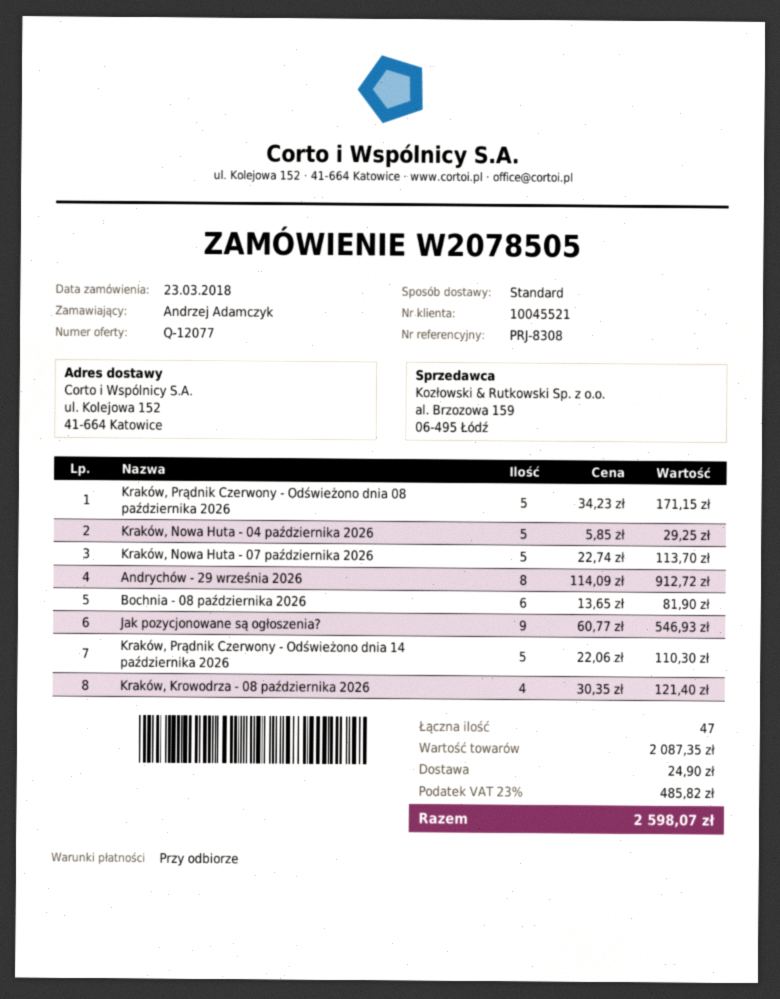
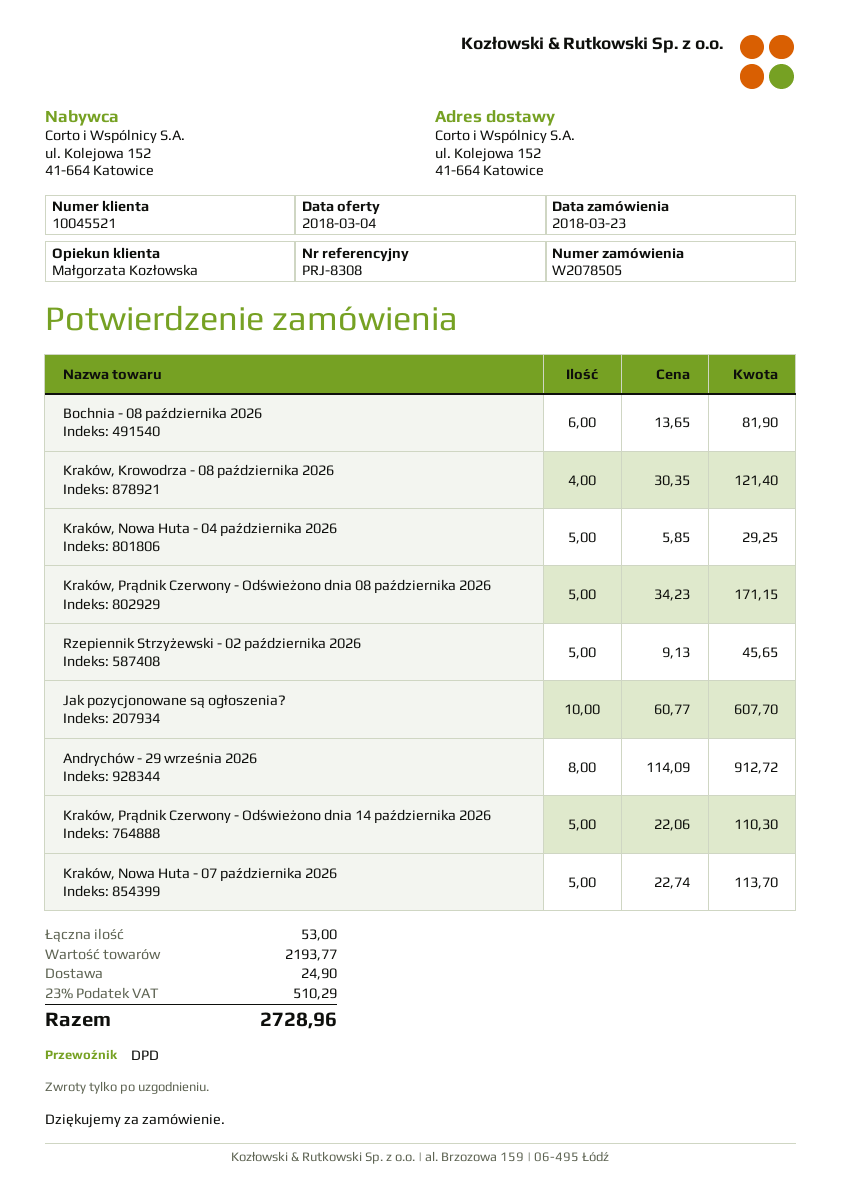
shipping method: standard -> DPD
Jak pozycjonowane są ogłoszenia?: 9 x 60.77 = 546.93 -> 10 x 60.77 = 607.70
Rzepiennik Strzyżewski - 02 października 2026: none -> 5 x 9.13 = 45.65
total quantity: 47 -> 53
subtotal: 2087.35 -> 2193.77
tax: 23% = 485.82 -> 23% = 510.29
total: 2598.07 -> 2728.96

